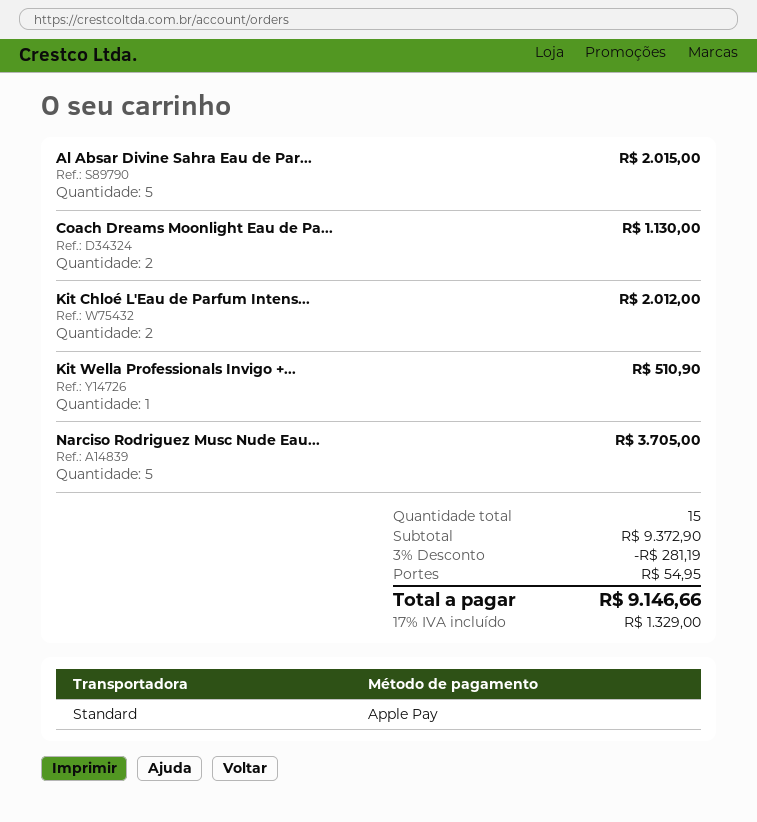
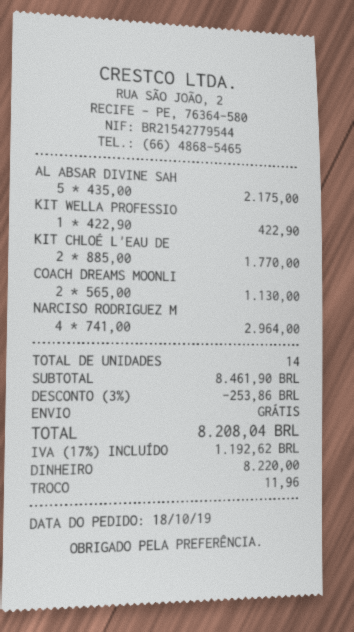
payment method: Apple Pay -> cash
Al Absar Divine Sahra Eau de Par...: 5 for 2015.00 -> 5 for 2175.00
Kit Chloé L'Eau de Parfum Intens...: 2 for 2012.00 -> 2 for 1770.00
Kit Wella Professionals Invigo +...: 1 for 510.90 -> 1 for 422.90
Narciso Rodriguez Musc Nude Eau...: 5 for 3705.00 -> 4 for 2964.00
total quantity: 15 -> 14
subtotal: 9372.90 -> 8461.90
discount: 3% = 281.19 -> 3% = 253.86
shipping: 54.95 -> 0.00
tax: 17% = 1329.00 -> 17% = 1192.62
total: 9146.66 -> 8208.04

